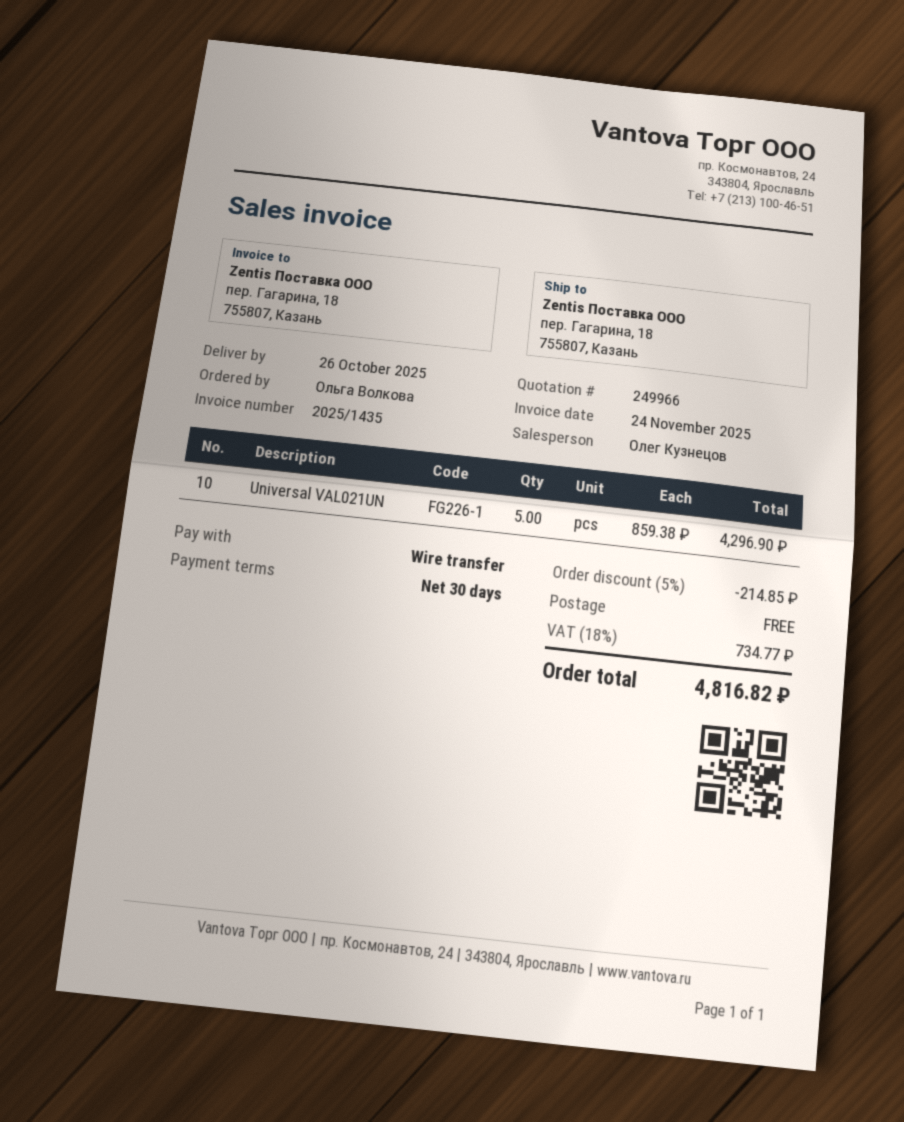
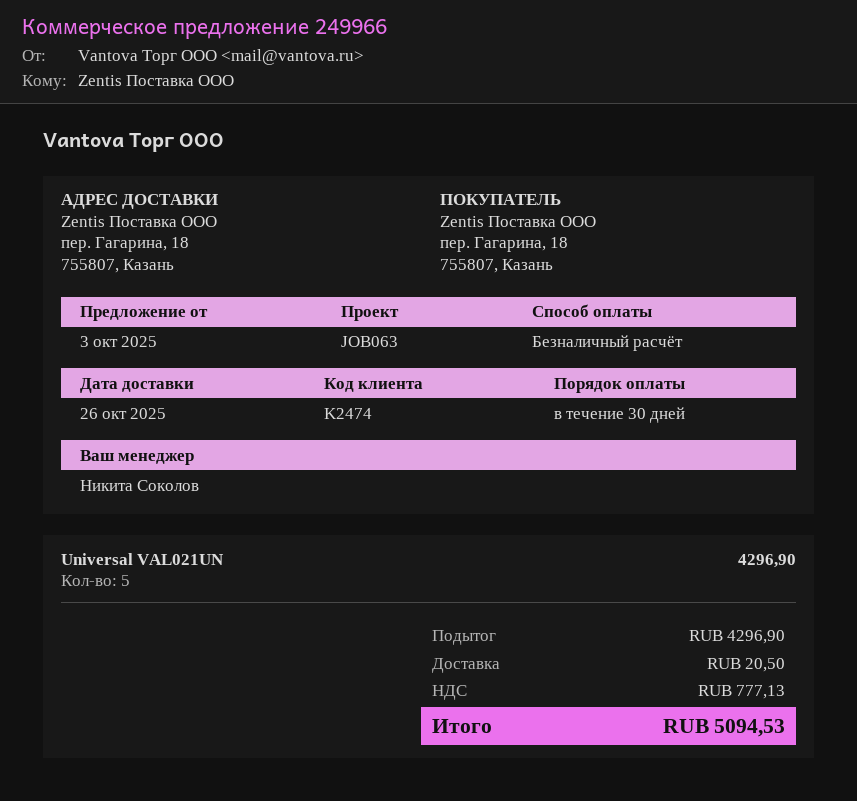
sales rep: Олег Кузнецов -> Никита Соколов
discount: 5% = 214.85 -> none
shipping: 0.00 -> 20.50
tax: 734.77 -> 777.13
total: 4816.82 -> 5094.53

